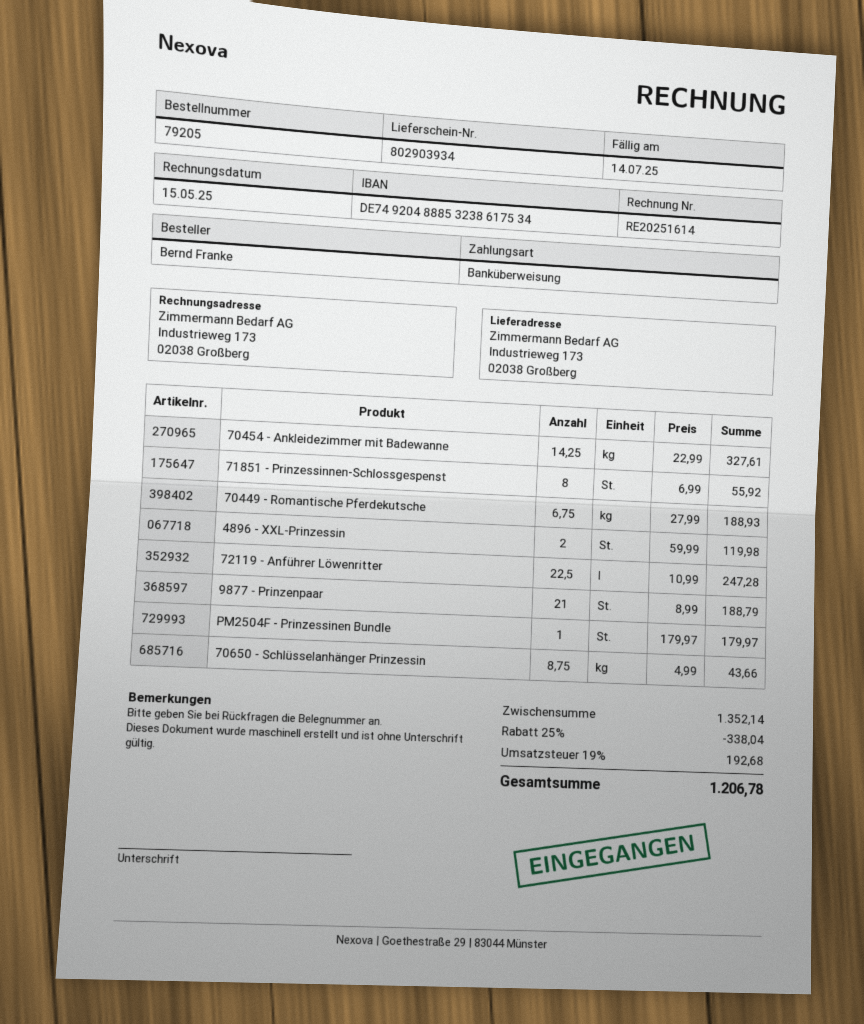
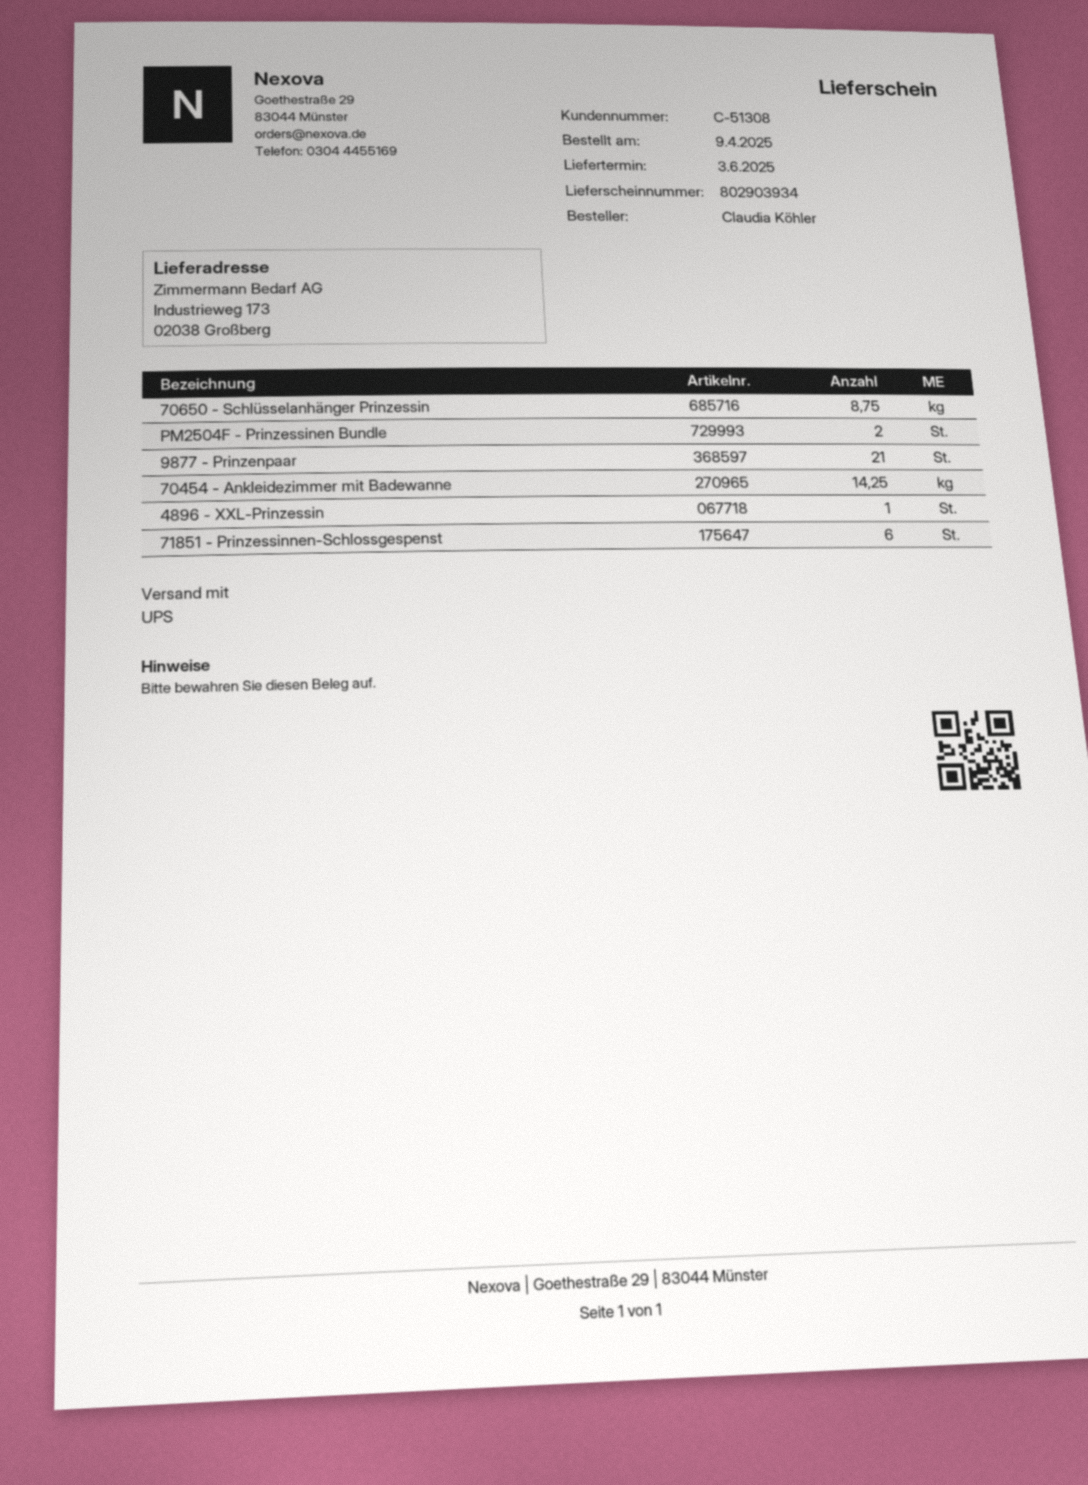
ordered by: Bernd Franke -> Claudia Köhler
71851 - Prinzessinnen-Schlossgespenst: 8 -> 6
70449 - Romantische Pferdekutsche: 6.75 -> none
4896 - XXL-Prinzessin: 2 -> 1
72119 - Anführer Löwenritter: 22.5 -> none
PM2504F - Prinzessinen Bundle: 1 -> 2

